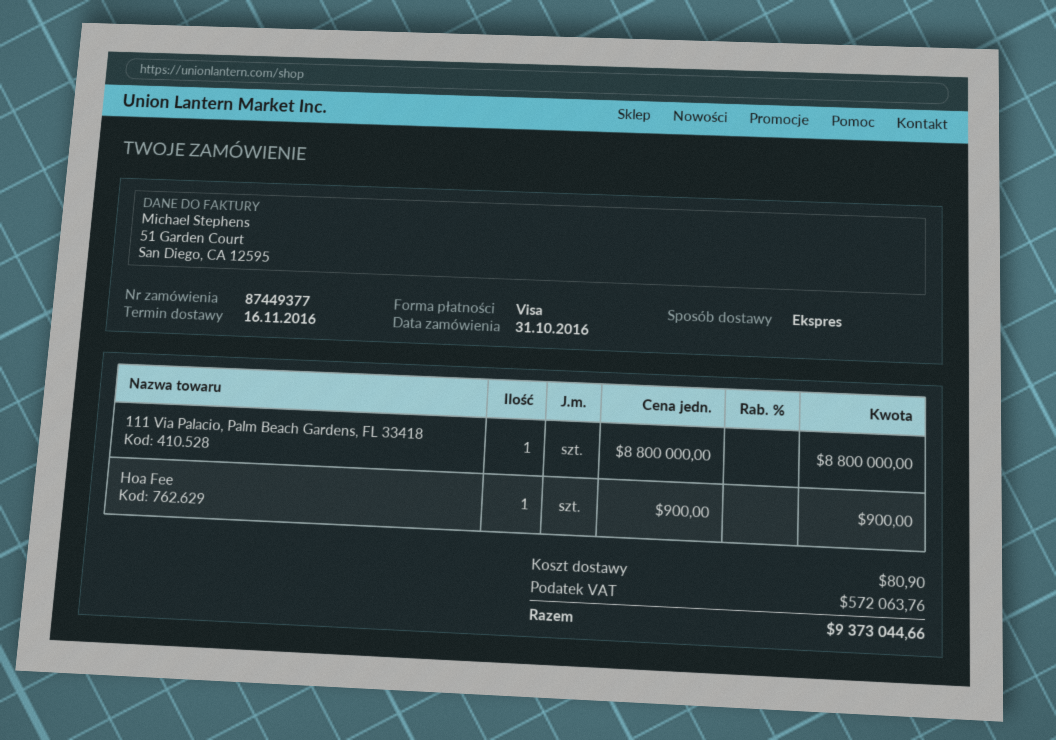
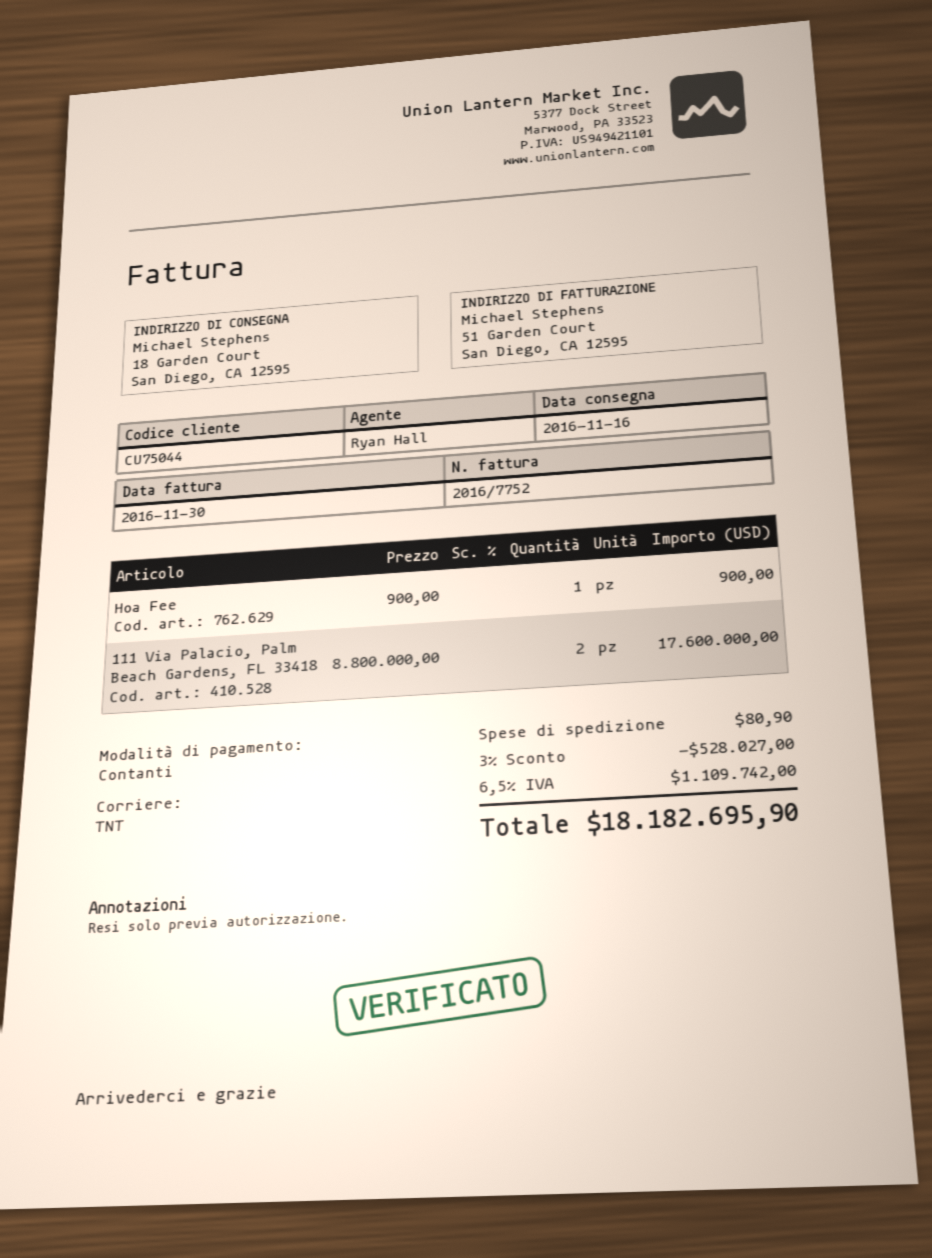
payment method: Visa -> cash
shipping method: express -> TNT
111 Via Palacio, Palm Beach Gardens, FL 33418: 1 x 8800000.00 = 8800000.00 -> 2 x 8800000.00 = 17600000.00
discount: none -> 3% = 528027.00
tax: 572063.76 -> 1109742.00
total: 9373044.66 -> 18182695.90

